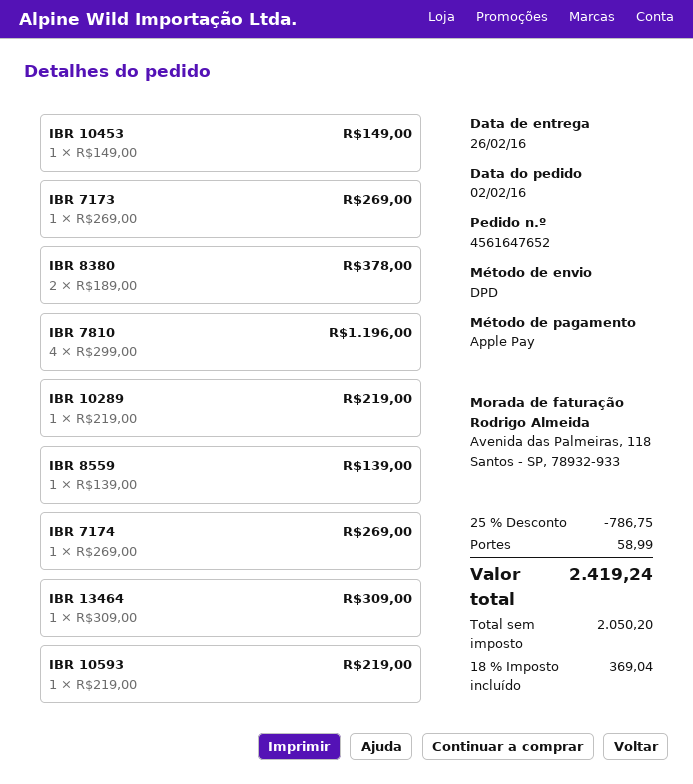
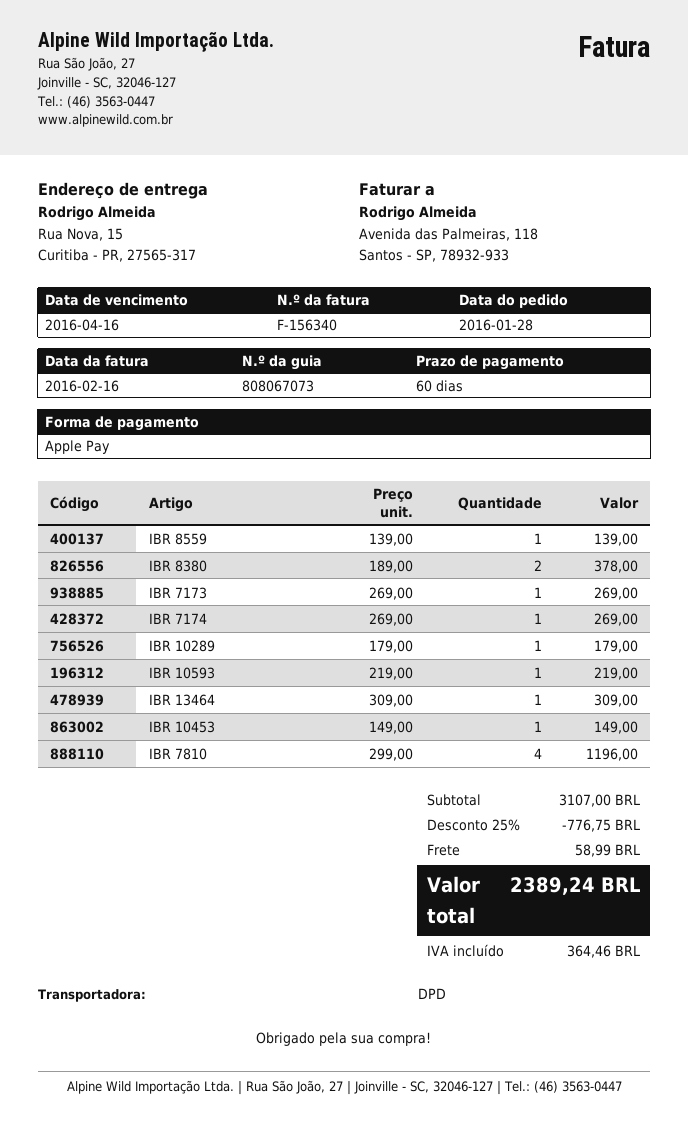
order date: 2016-02-02 -> 2016-01-28
IBR 10289: 1 x 219.00 = 219.00 -> 1 x 179.00 = 179.00
discount: 25% = 786.75 -> 25% = 776.75
tax: 369.04 -> 364.46
total: 2419.24 -> 2389.24

